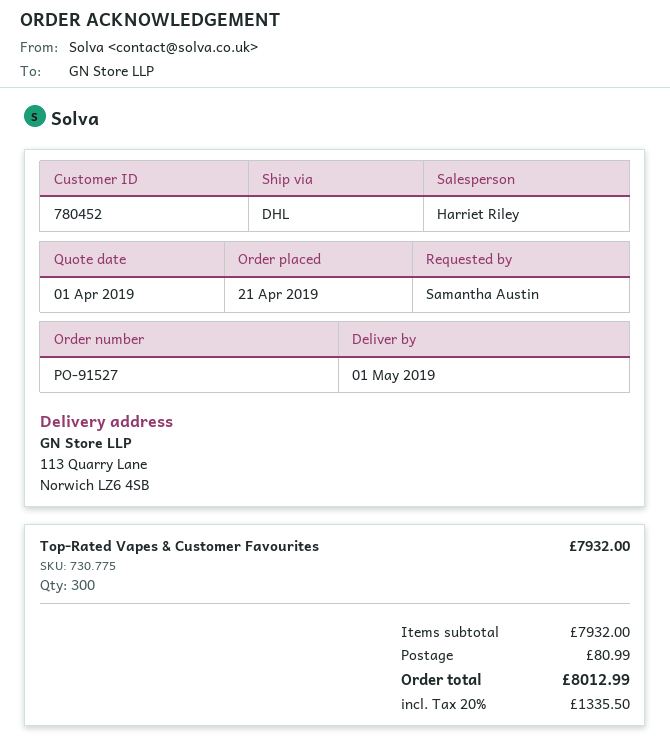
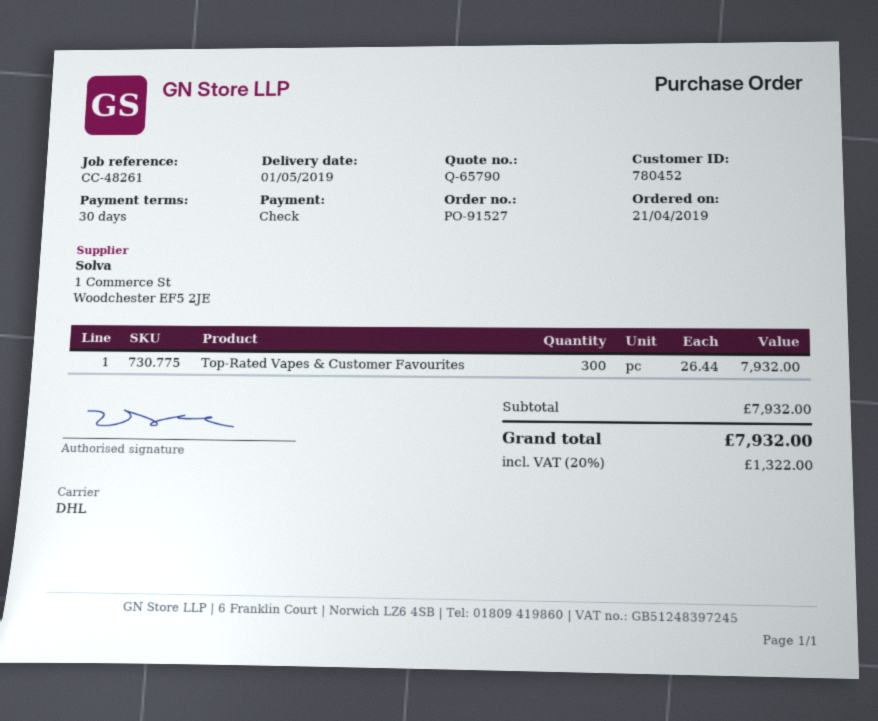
shipping: 80.99 -> none
tax: 20% = 1335.50 -> 20% = 1322.00
total: 8012.99 -> 7932.00

